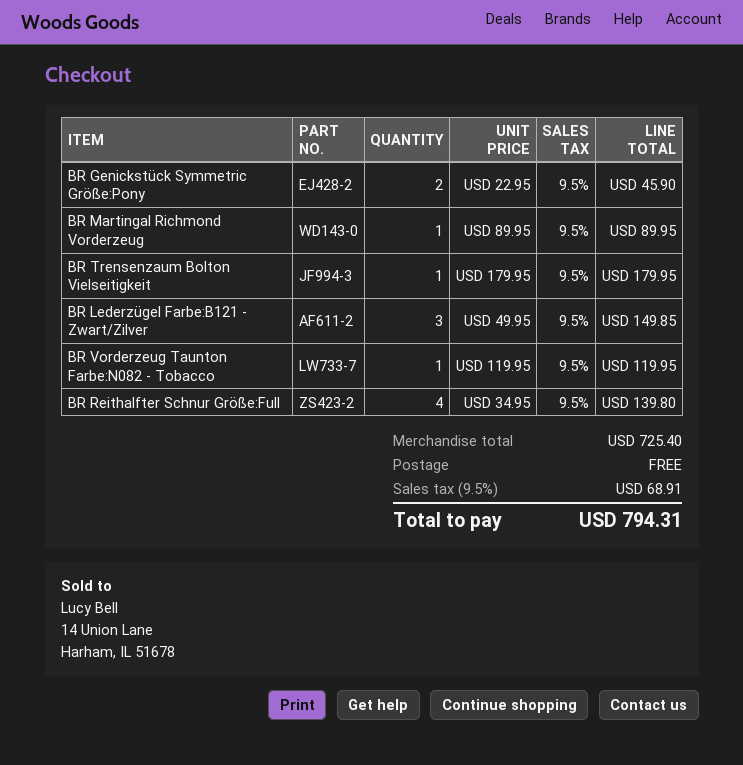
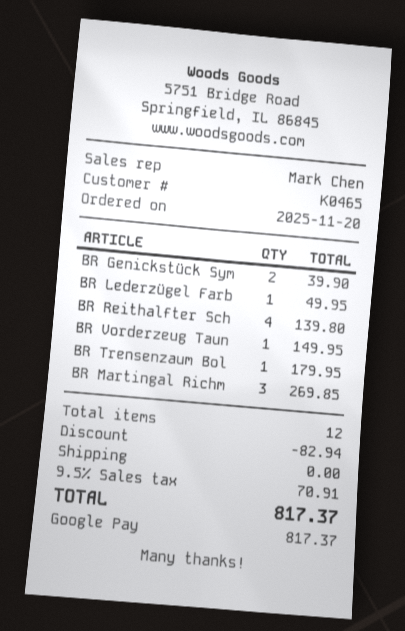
BR Genickstück Symmetric Größe:Pony: 2 for 45.90 -> 2 for 39.90
BR Martingal Richmond Vorderzeug: 1 for 89.95 -> 3 for 269.85
BR Lederzügel Farbe:B121 - Zwart/Zilver: 3 for 149.85 -> 1 for 49.95
BR Vorderzeug Taunton Farbe:N082 - Tobacco: 1 for 119.95 -> 1 for 149.95
discount: none -> 82.94
tax: 9.5% = 68.91 -> 9.5% = 70.91
total: 794.31 -> 817.37

